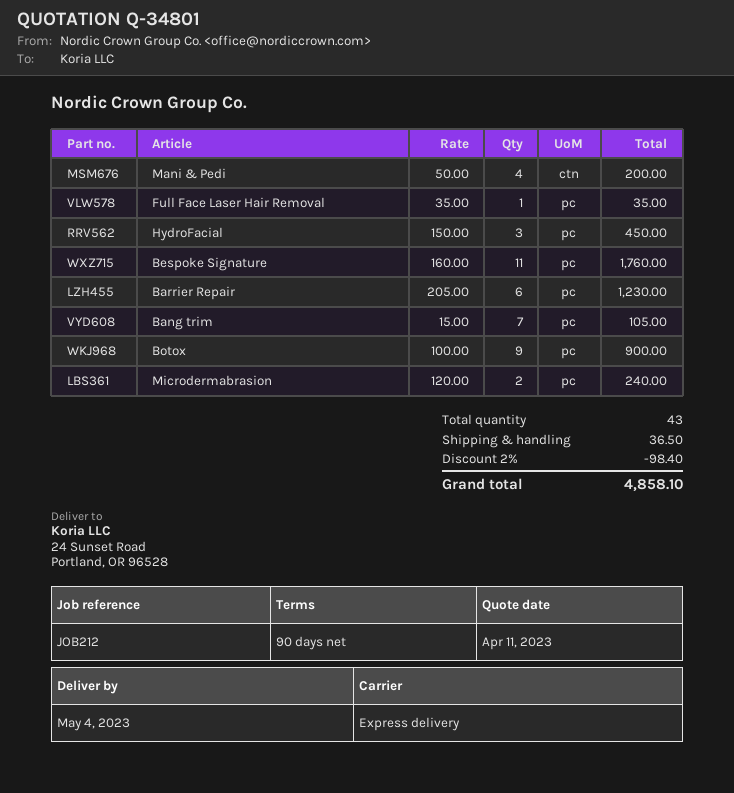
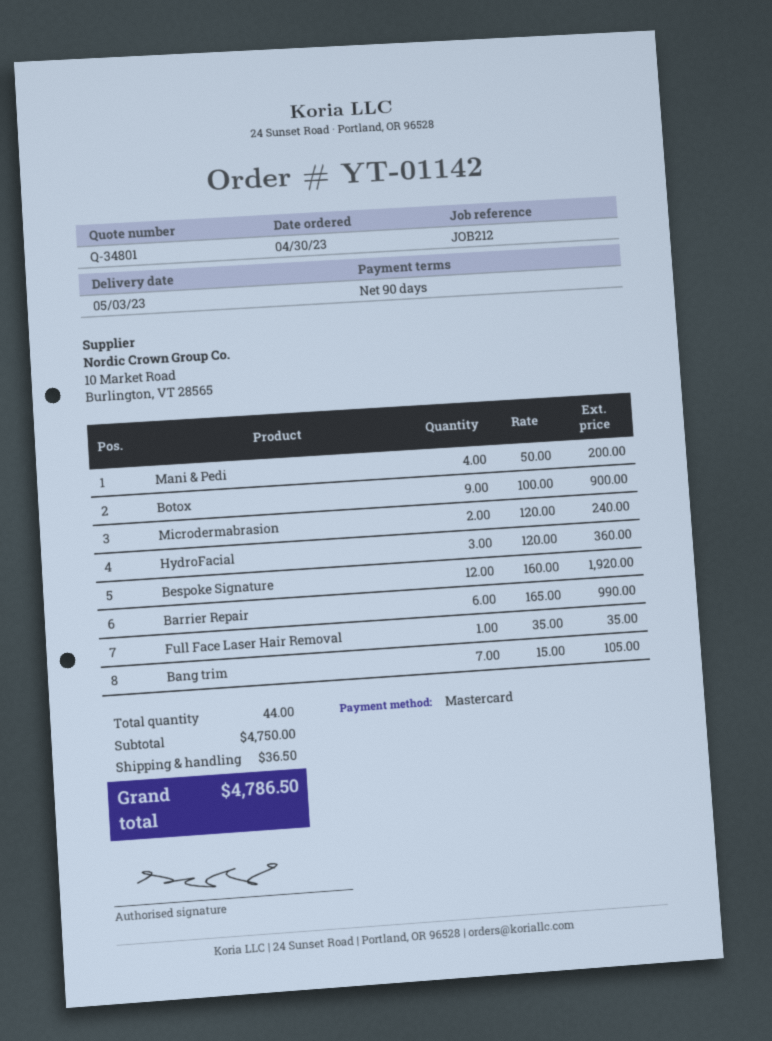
delivery date: 2023-05-04 -> 2023-05-03
HydroFacial: 3 x 150.00 = 450.00 -> 3 x 120.00 = 360.00
Bespoke Signature: 11 x 160.00 = 1760.00 -> 12 x 160.00 = 1920.00
Barrier Repair: 6 x 205.00 = 1230.00 -> 6 x 165.00 = 990.00
total quantity: 43 -> 44
discount: 2% = 98.40 -> none
total: 4858.10 -> 4786.50

